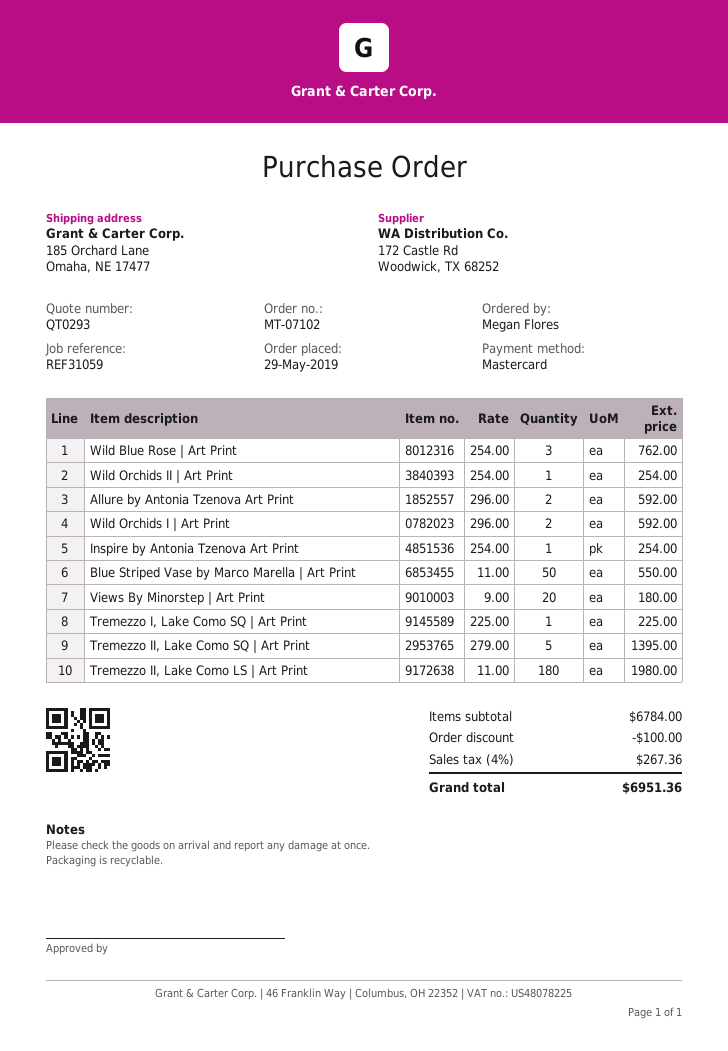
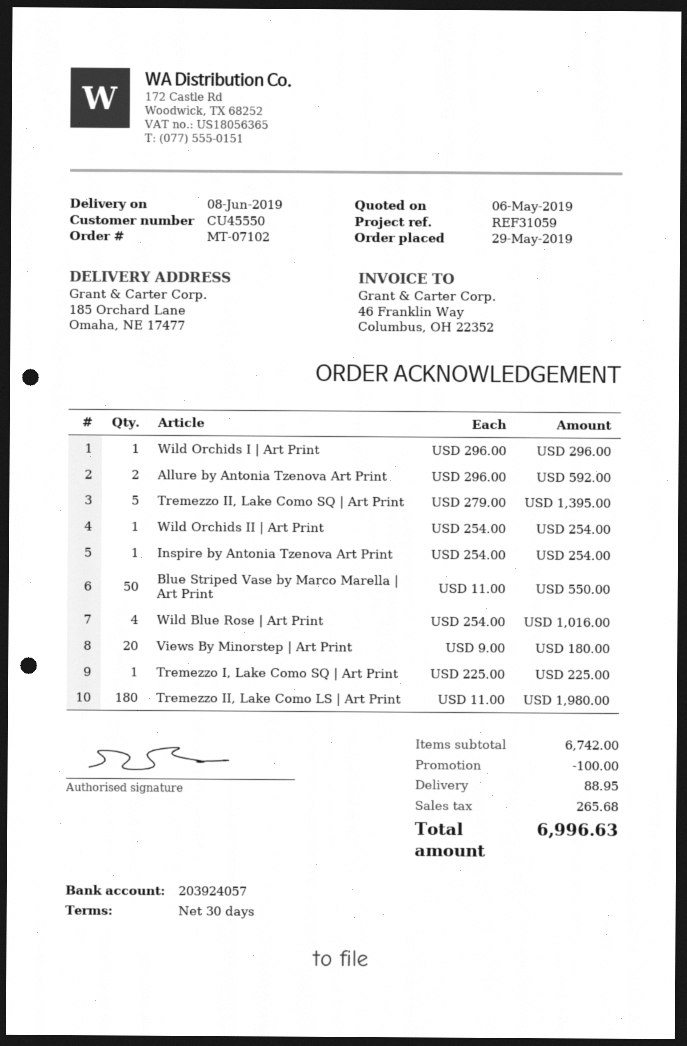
Wild Blue Rose | Art Print: 3 x 254.00 = 762.00 -> 4 x 254.00 = 1016.00
Wild Orchids I | Art Print: 2 x 296.00 = 592.00 -> 1 x 296.00 = 296.00
subtotal: 6784.00 -> 6742.00
shipping: none -> 88.95
tax: 267.36 -> 265.68
total: 6951.36 -> 6996.63

